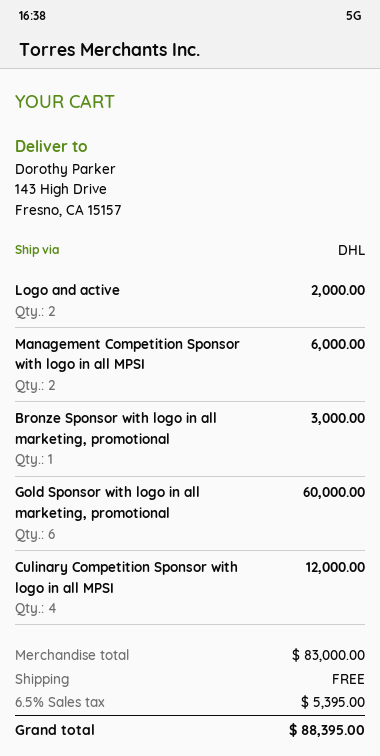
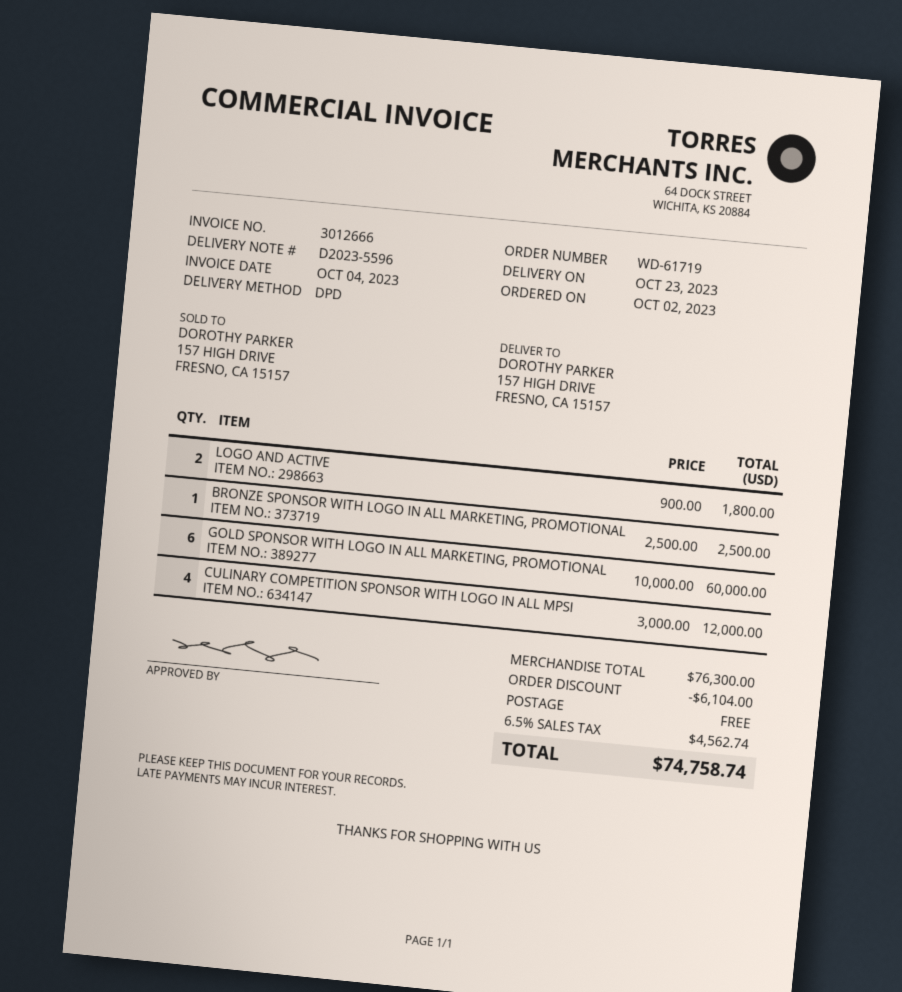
shipping method: DHL -> DPD
ship to: 143 High Drive, Fresno, CA 15157 -> 157 HIGH DRIVE, FRESNO, CA 15157
Logo and active: 2 for 2000.00 -> 2 for 1800.00
Management Competition Sponsor with logo in all MPSI: 2 for 6000.00 -> none
Bronze Sponsor with logo in all marketing, promotional: 1 for 3000.00 -> 1 for 2500.00
subtotal: 83000.00 -> 76300.00
discount: none -> 6104.00
tax: 6.5% = 5395.00 -> 6.5% = 4562.74
total: 88395.00 -> 74758.74

